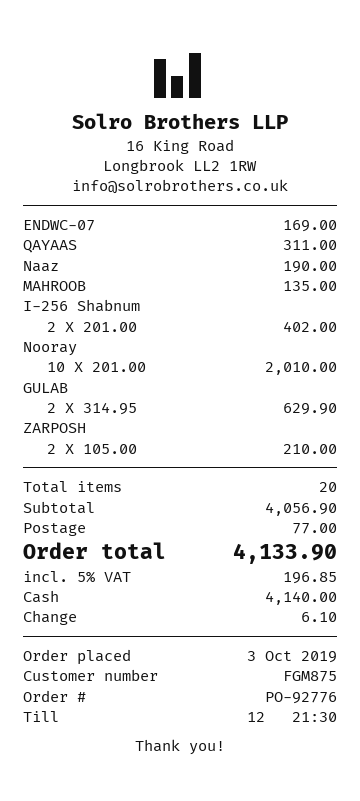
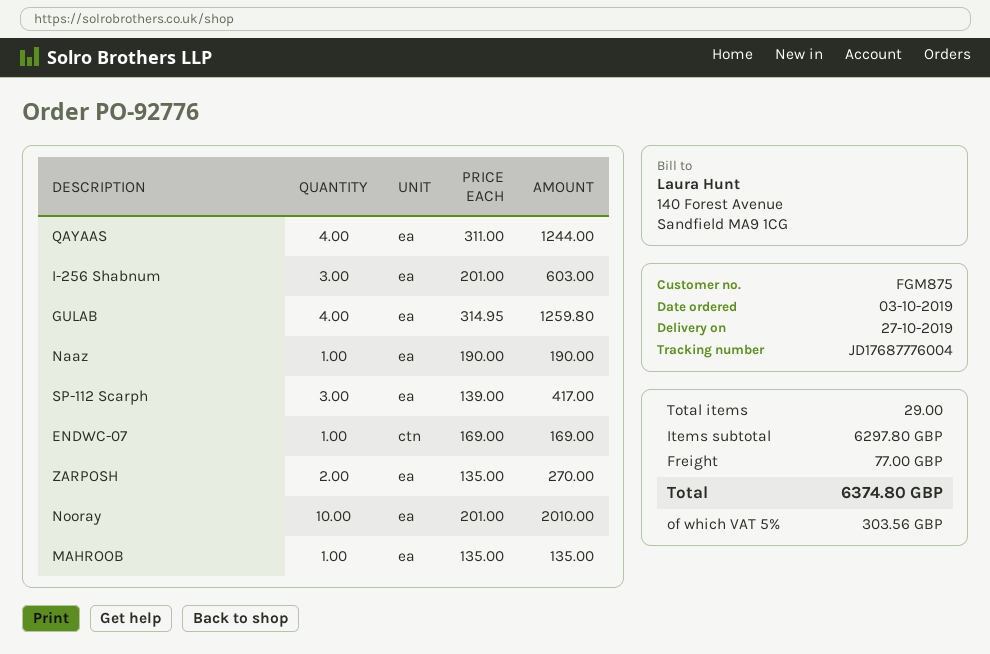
QAYAAS: 1 x 311.00 = 311.00 -> 4 x 311.00 = 1244.00
I-256 Shabnum: 2 x 201.00 = 402.00 -> 3 x 201.00 = 603.00
GULAB: 2 x 314.95 = 629.90 -> 4 x 314.95 = 1259.80
ZARPOSH: 2 x 105.00 = 210.00 -> 2 x 135.00 = 270.00
SP-112 Scarph: none -> 3 x 139.00 = 417.00
total quantity: 20 -> 29
subtotal: 4056.90 -> 6297.80
tax: 5% = 196.85 -> 5% = 303.56
total: 4133.90 -> 6374.80

